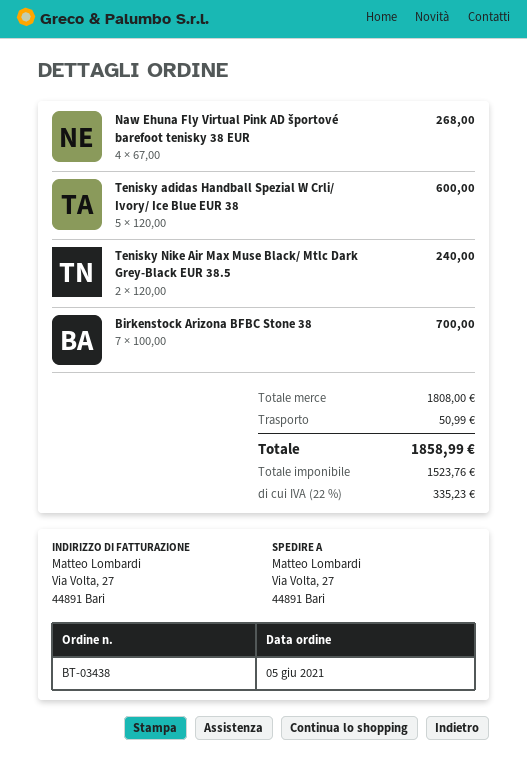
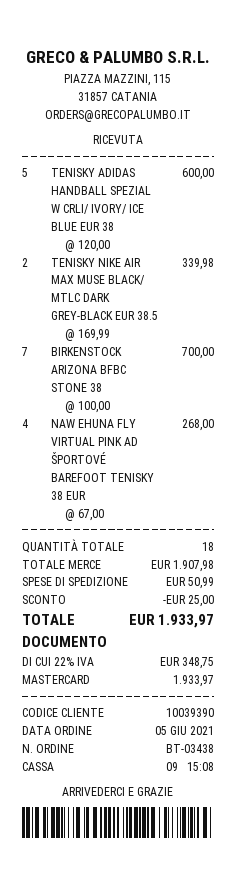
Tenisky Nike Air Max Muse Black/ Mtlc Dark Grey-Black EUR 38.5: 2 x 120.00 = 240.00 -> 2 x 169.99 = 339.98
subtotal: 1808.00 -> 1907.98
discount: none -> 25.00
tax: 22% = 335.23 -> 22% = 348.75
total: 1858.99 -> 1933.97

